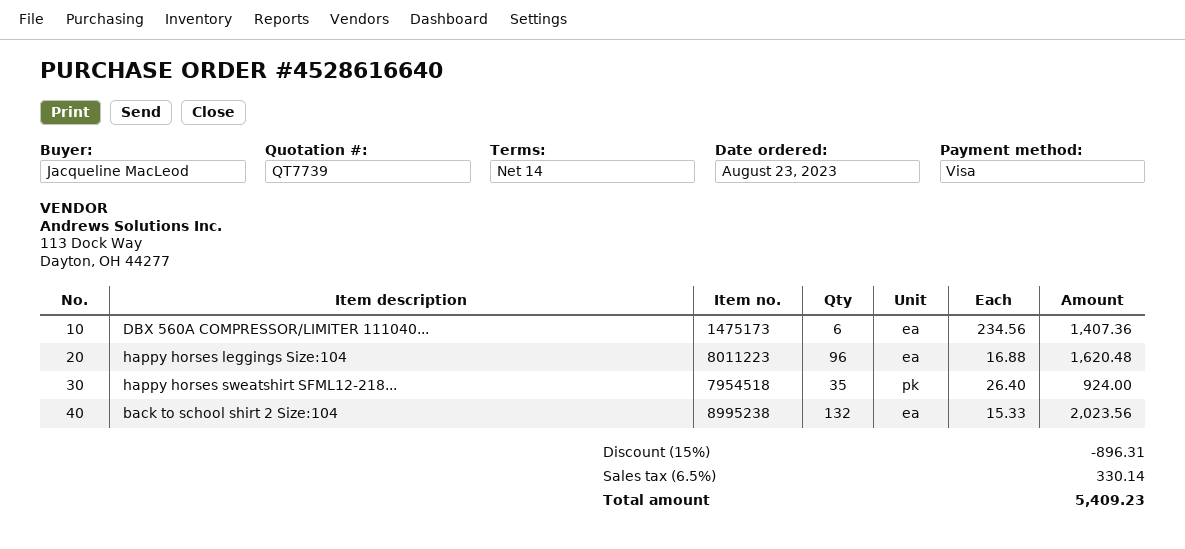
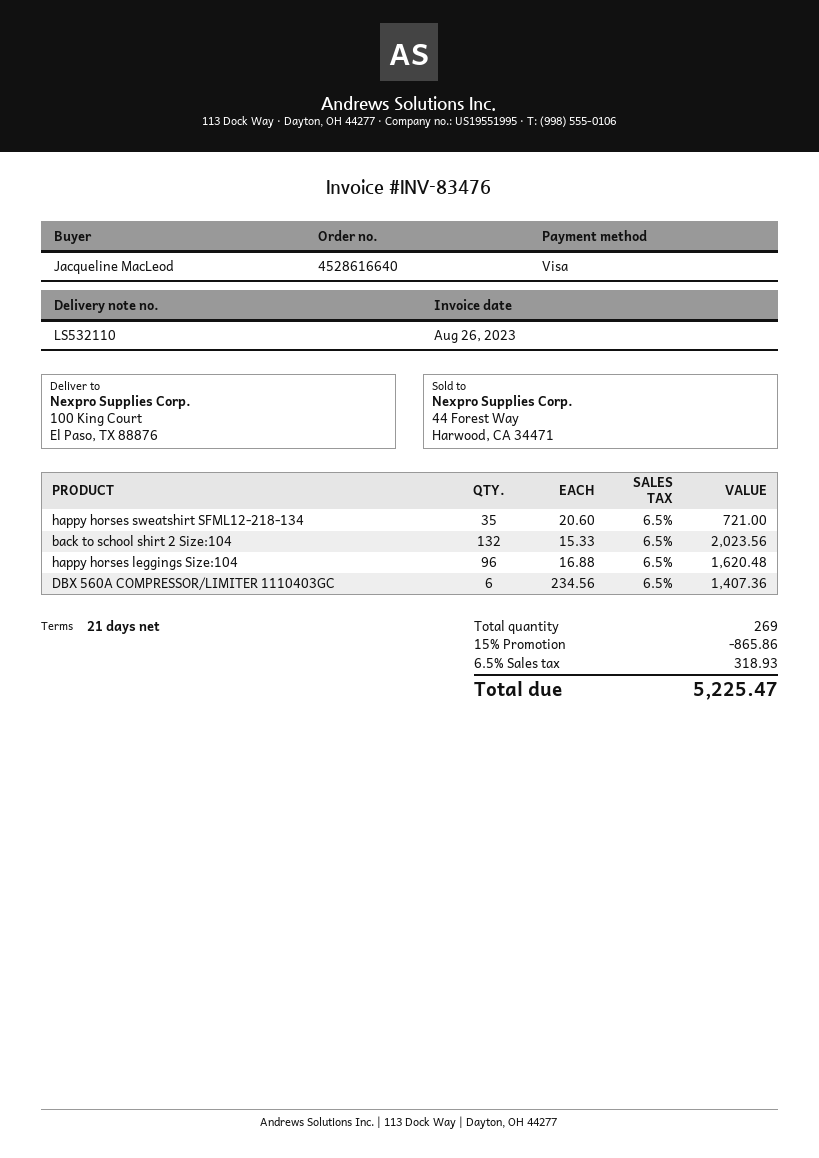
payment terms: 14 days -> 21 days
happy horses sweatshirt SFML12-218...: 35 x 26.40 = 924.00 -> 35 x 20.60 = 721.00
discount: 15% = 896.31 -> 15% = 865.86
tax: 6.5% = 330.14 -> 6.5% = 318.93
total: 5409.23 -> 5225.47

